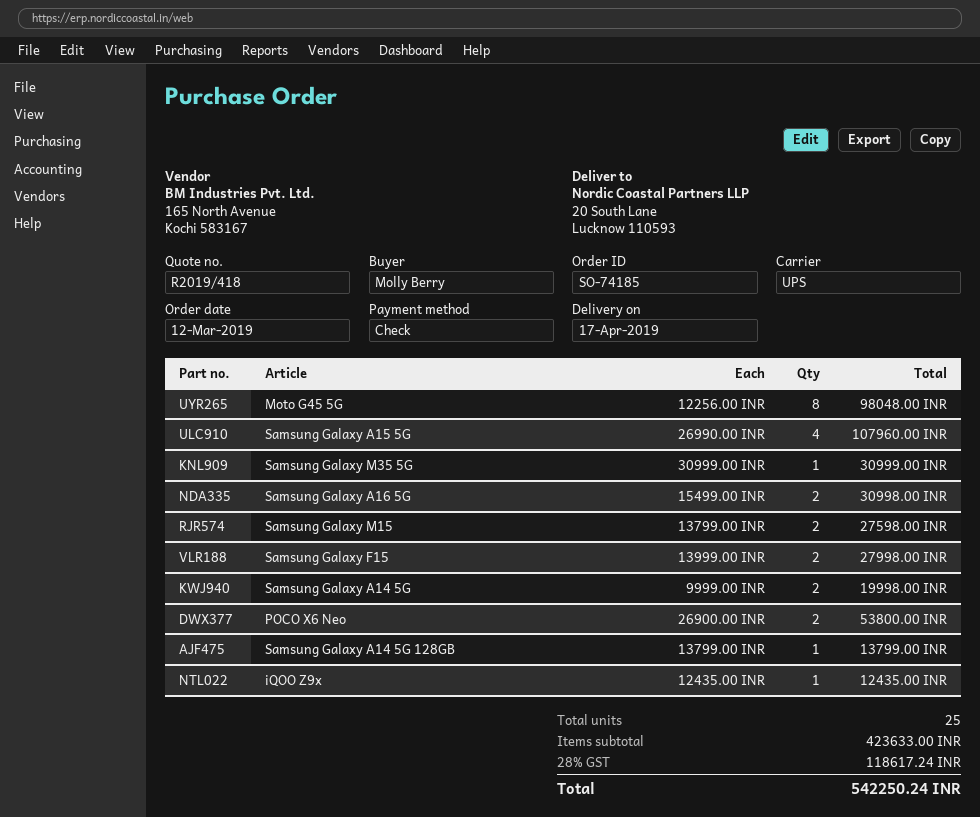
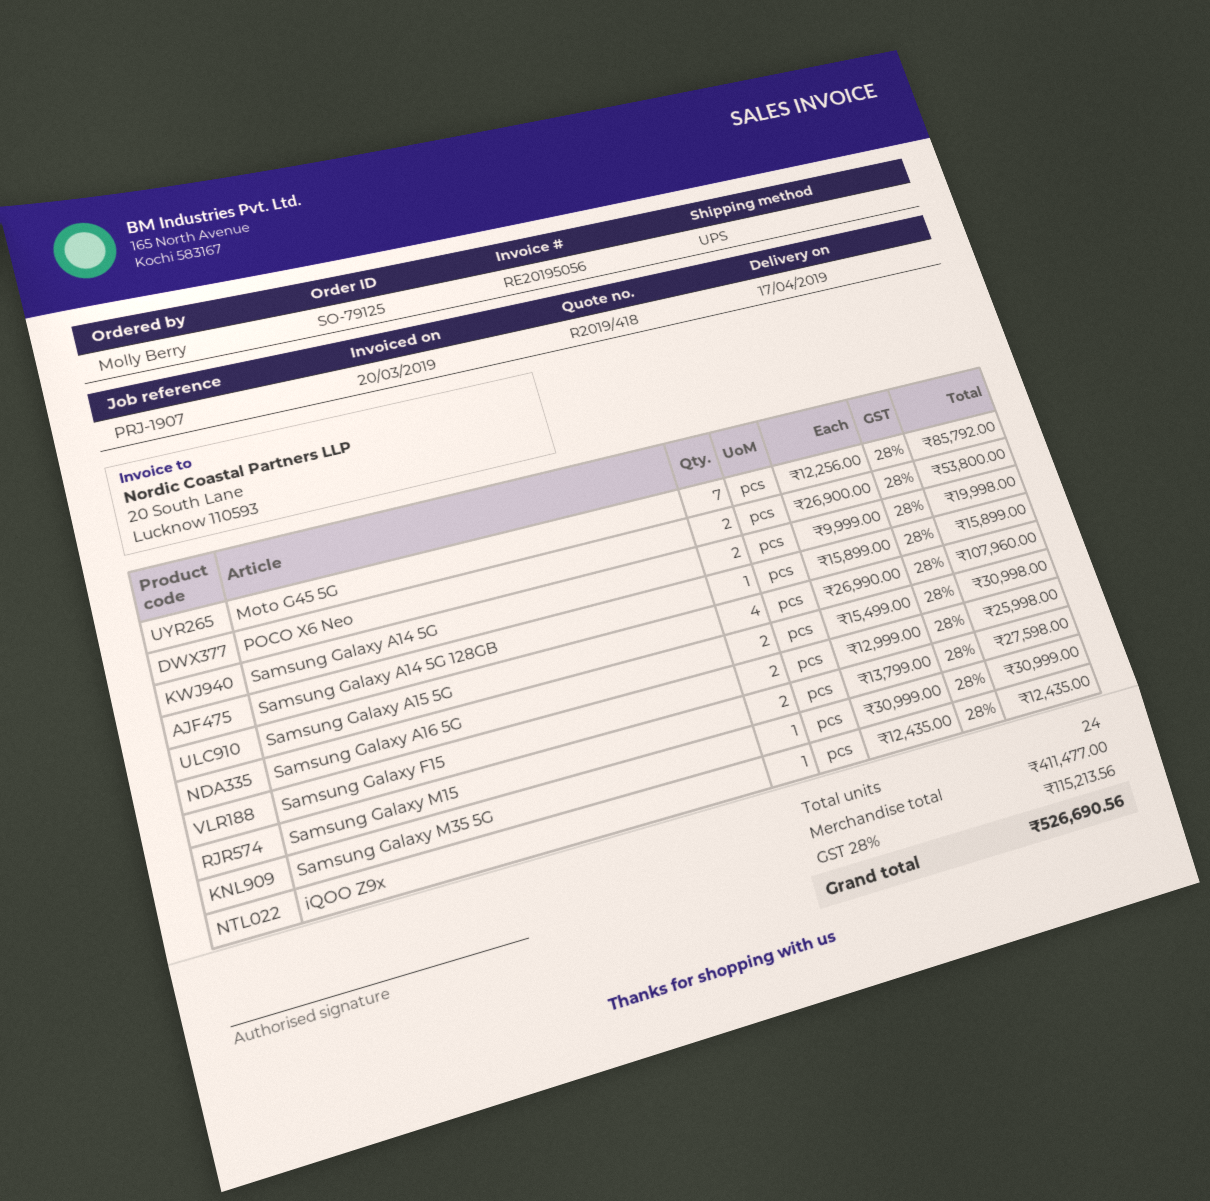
order number: SO-74185 -> SO-79125
Moto G45 5G: 8 x 12256.00 = 98048.00 -> 7 x 12256.00 = 85792.00
Samsung Galaxy F15: 2 x 13999.00 = 27998.00 -> 2 x 12999.00 = 25998.00
Samsung Galaxy A14 5G 128GB: 1 x 13799.00 = 13799.00 -> 1 x 15899.00 = 15899.00
total quantity: 25 -> 24
subtotal: 423633.00 -> 411477.00
tax: 28% = 118617.24 -> 28% = 115213.56
total: 542250.24 -> 526690.56

